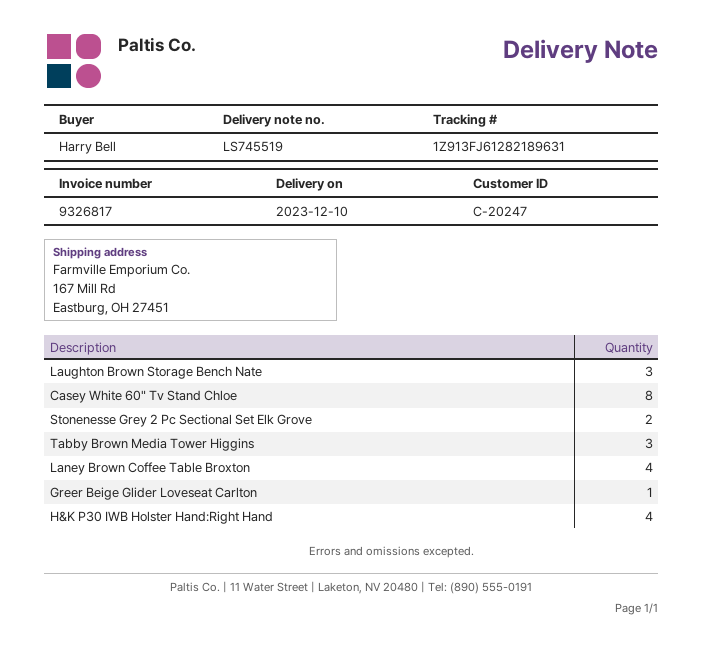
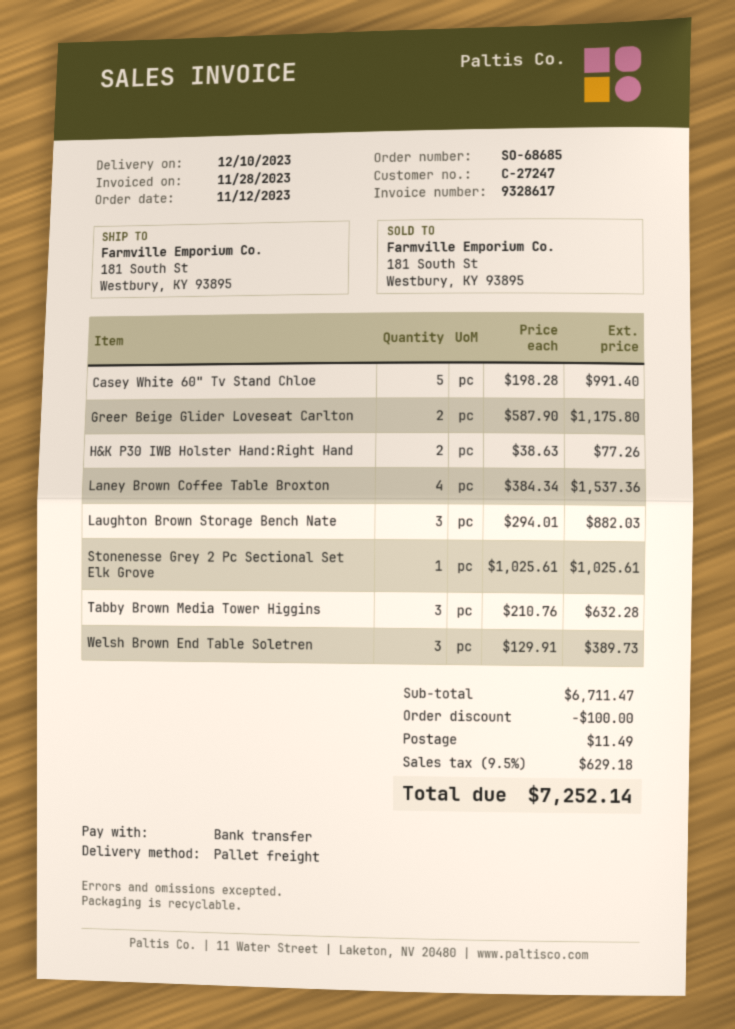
invoice number: 9326817 -> 9328617
customer number: C-20247 -> C-27247
ship to: 167 Mill Rd, Eastburg, OH 27451 -> 181 South St, Westbury, KY 93895
Casey White 60" Tv Stand Chloe: 8 -> 5
Stonenesse Grey 2 Pc Sectional Set Elk Grove: 2 -> 1
Greer Beige Glider Loveseat Carlton: 1 -> 2
H&K P30 IWB Holster Hand:Right Hand: 4 -> 2
Welsh Brown End Table Soletren: none -> 3

